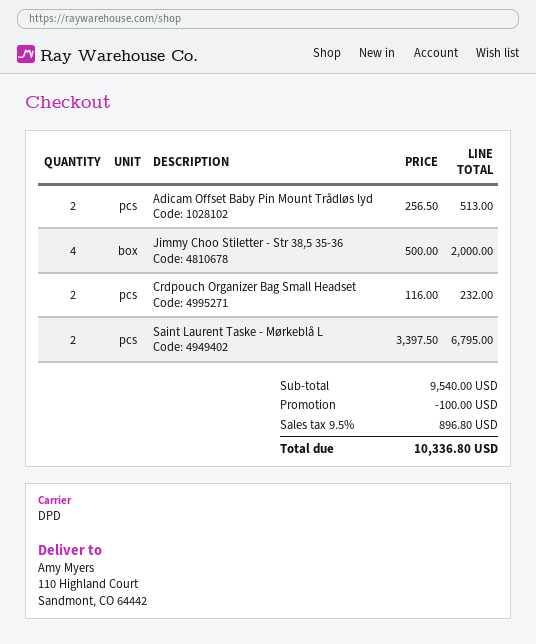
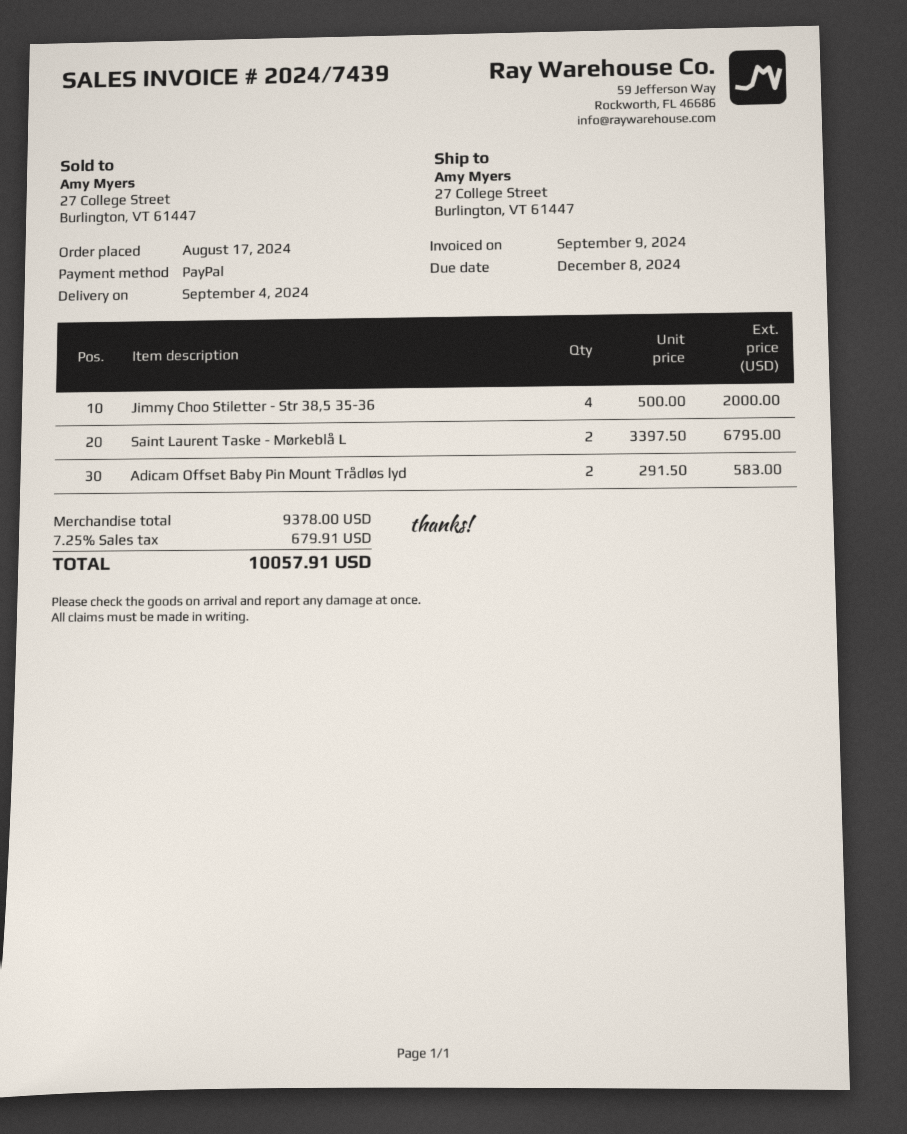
ship to: 110 Highland Court, Sandmont, CO 64442 -> 27 College Street, Burlington, VT 61447
Adicam Offset Baby Pin Mount Trådløs lyd: 2 x 256.50 = 513.00 -> 2 x 291.50 = 583.00
Crdpouch Organizer Bag Small Headset: 2 x 116.00 = 232.00 -> none
subtotal: 9540.00 -> 9378.00
discount: 100.00 -> none
tax: 9.5% = 896.80 -> 7.25% = 679.91
total: 10336.80 -> 10057.91

